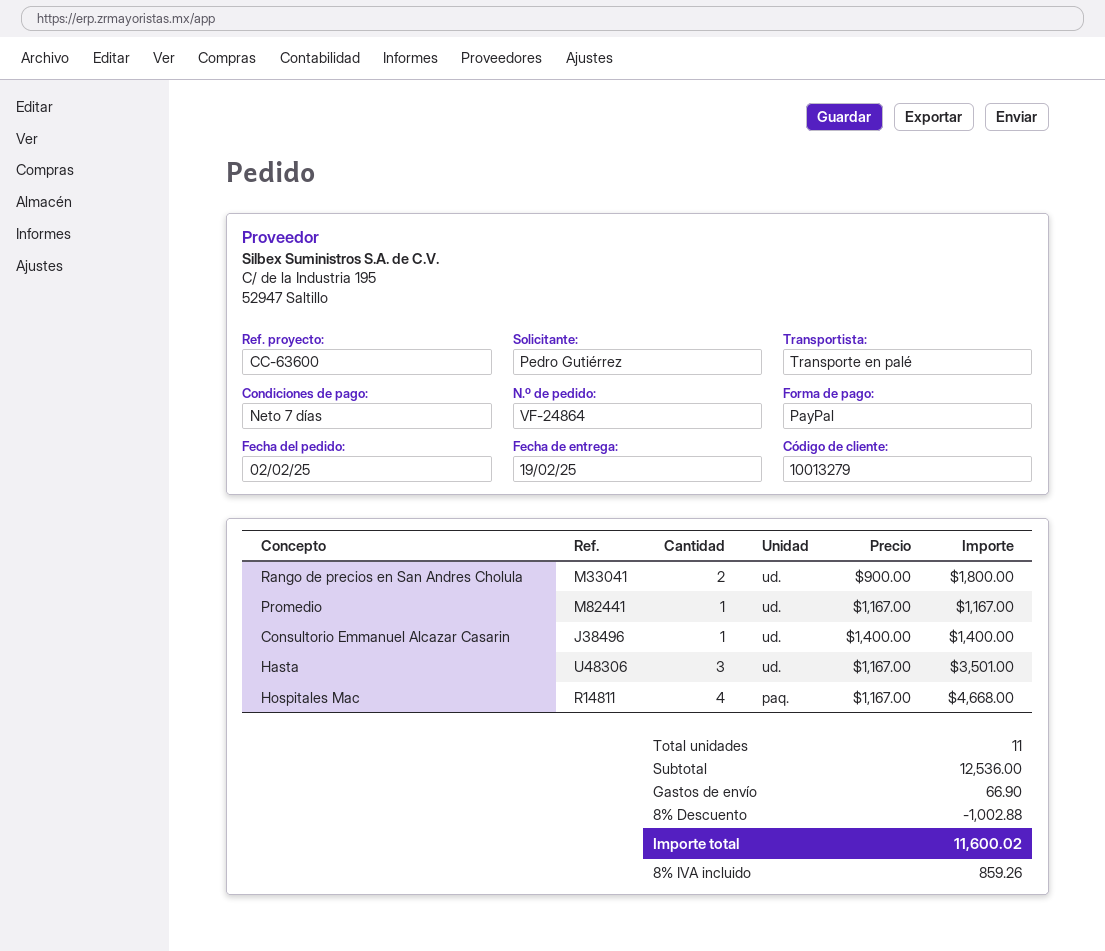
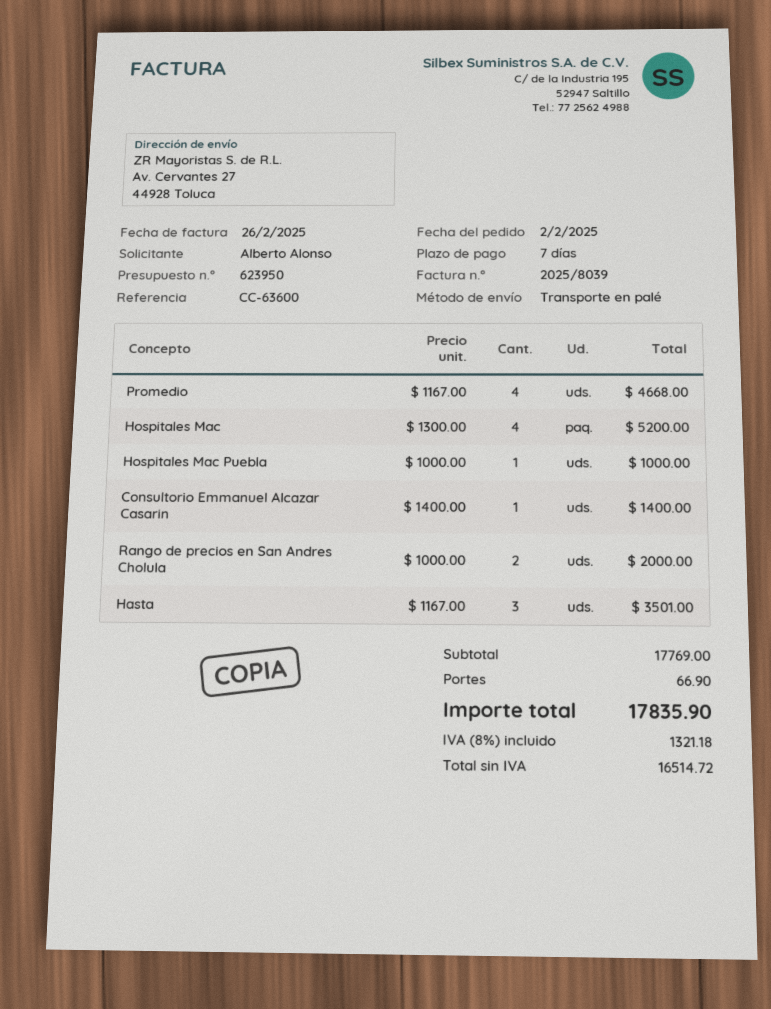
ordered by: Pedro Gutiérrez -> Alberto Alonso
Rango de precios en San Andres Cholula: 2 x 900.00 = 1800.00 -> 2 x 1000.00 = 2000.00
Promedio: 1 x 1167.00 = 1167.00 -> 4 x 1167.00 = 4668.00
Hospitales Mac: 4 x 1167.00 = 4668.00 -> 4 x 1300.00 = 5200.00
Hospitales Mac Puebla: none -> 1 x 1000.00 = 1000.00
subtotal: 12536.00 -> 17769.00
discount: 8% = 1002.88 -> none
tax: 8% = 859.26 -> 8% = 1321.18
total: 11600.02 -> 17835.90

